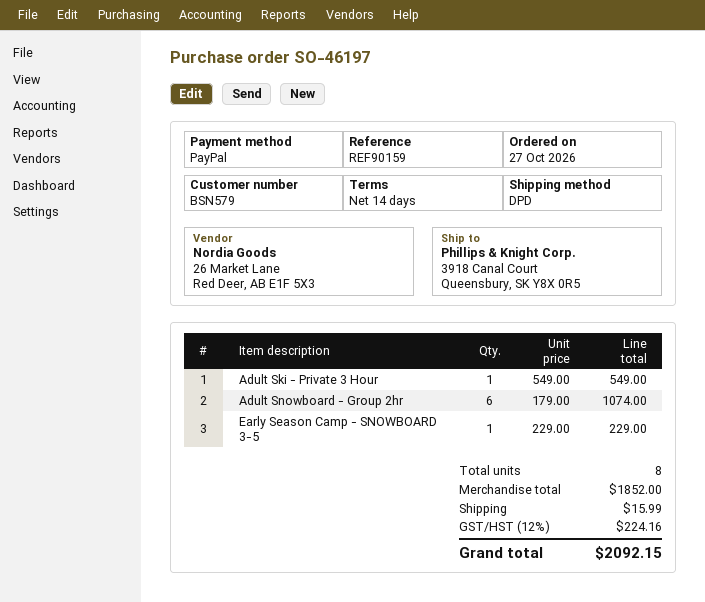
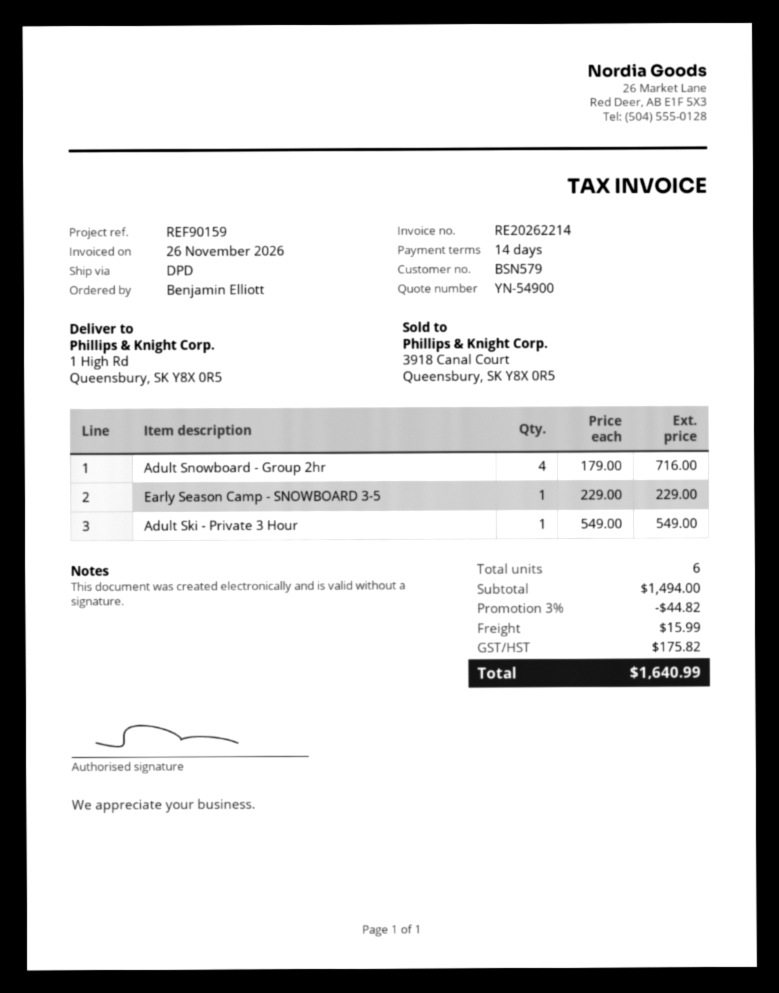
ship to: 3918 Canal Court, Queensbury, SK Y8X 0R5 -> 1 High Rd, Queensbury, SK Y8X 0R5
Adult Snowboard - Group 2hr: 6 x 179.00 = 1074.00 -> 4 x 179.00 = 716.00
total quantity: 8 -> 6
subtotal: 1852.00 -> 1494.00
discount: none -> 3% = 44.82
tax: 224.16 -> 175.82
total: 2092.15 -> 1640.99

